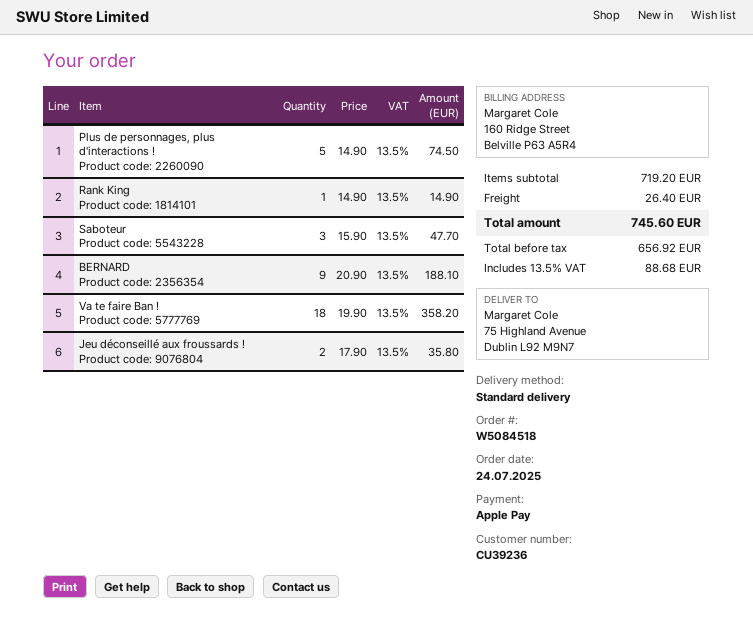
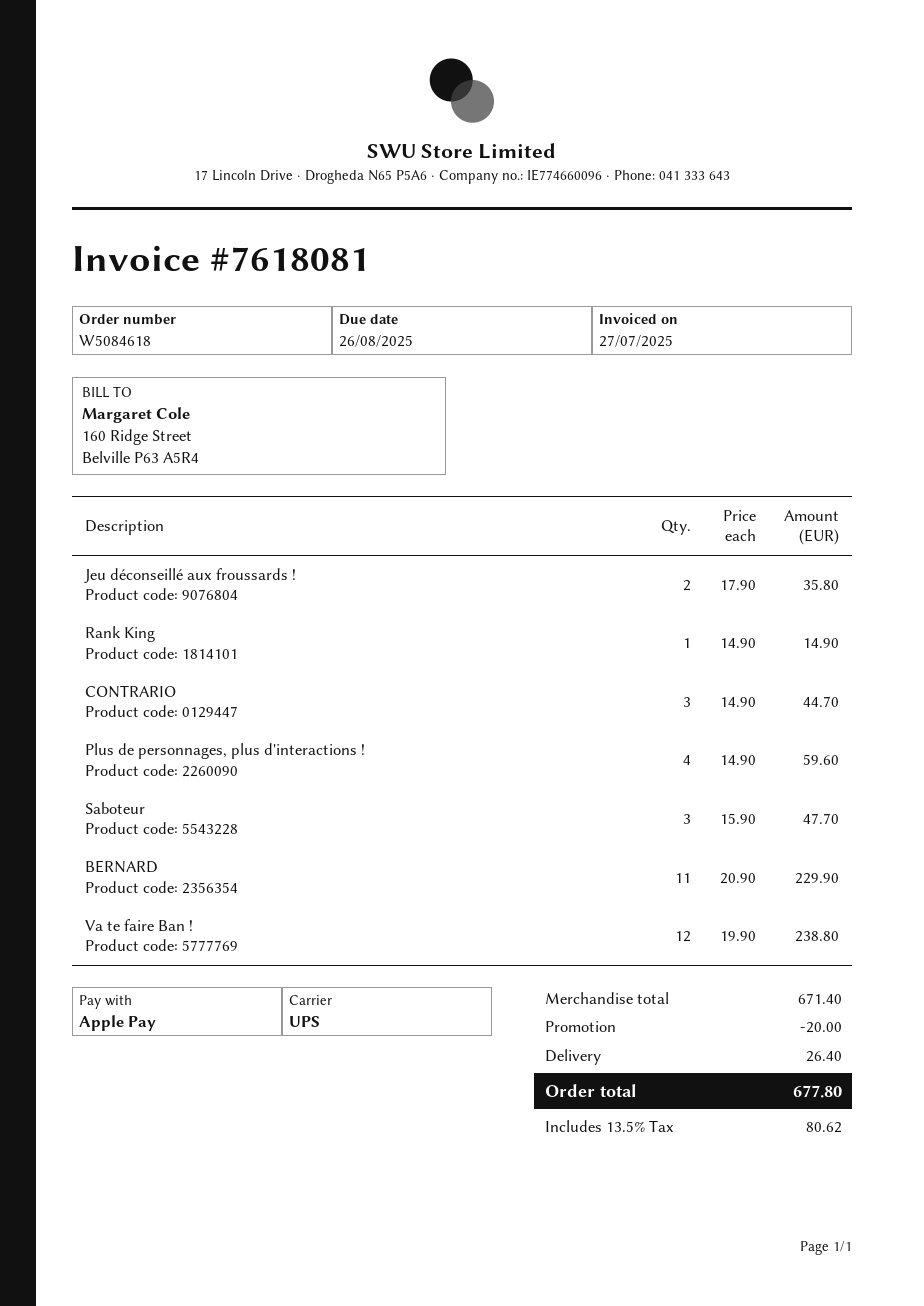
order number: W5084518 -> W5084618
shipping method: standard -> UPS
Plus de personnages, plus d'interactions !: 5 x 14.90 = 74.50 -> 4 x 14.90 = 59.60
BERNARD: 9 x 20.90 = 188.10 -> 11 x 20.90 = 229.90
Va te faire Ban !: 18 x 19.90 = 358.20 -> 12 x 19.90 = 238.80
CONTRARIO: none -> 3 x 14.90 = 44.70
subtotal: 719.20 -> 671.40
discount: none -> 20.00
tax: 13.5% = 88.68 -> 13.5% = 80.62
total: 745.60 -> 677.80

